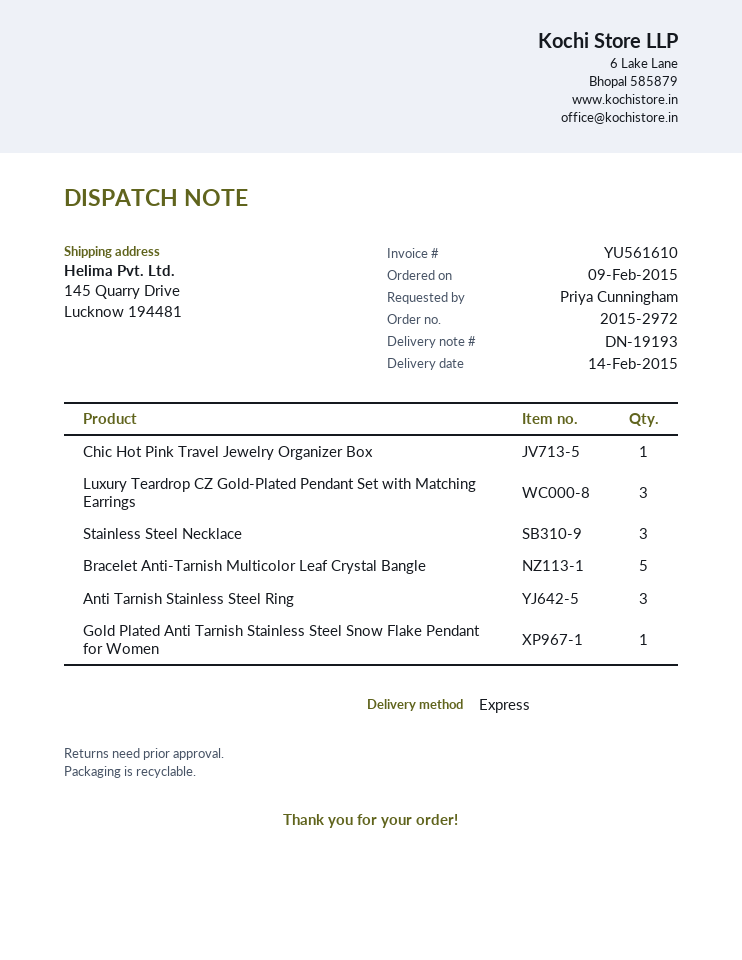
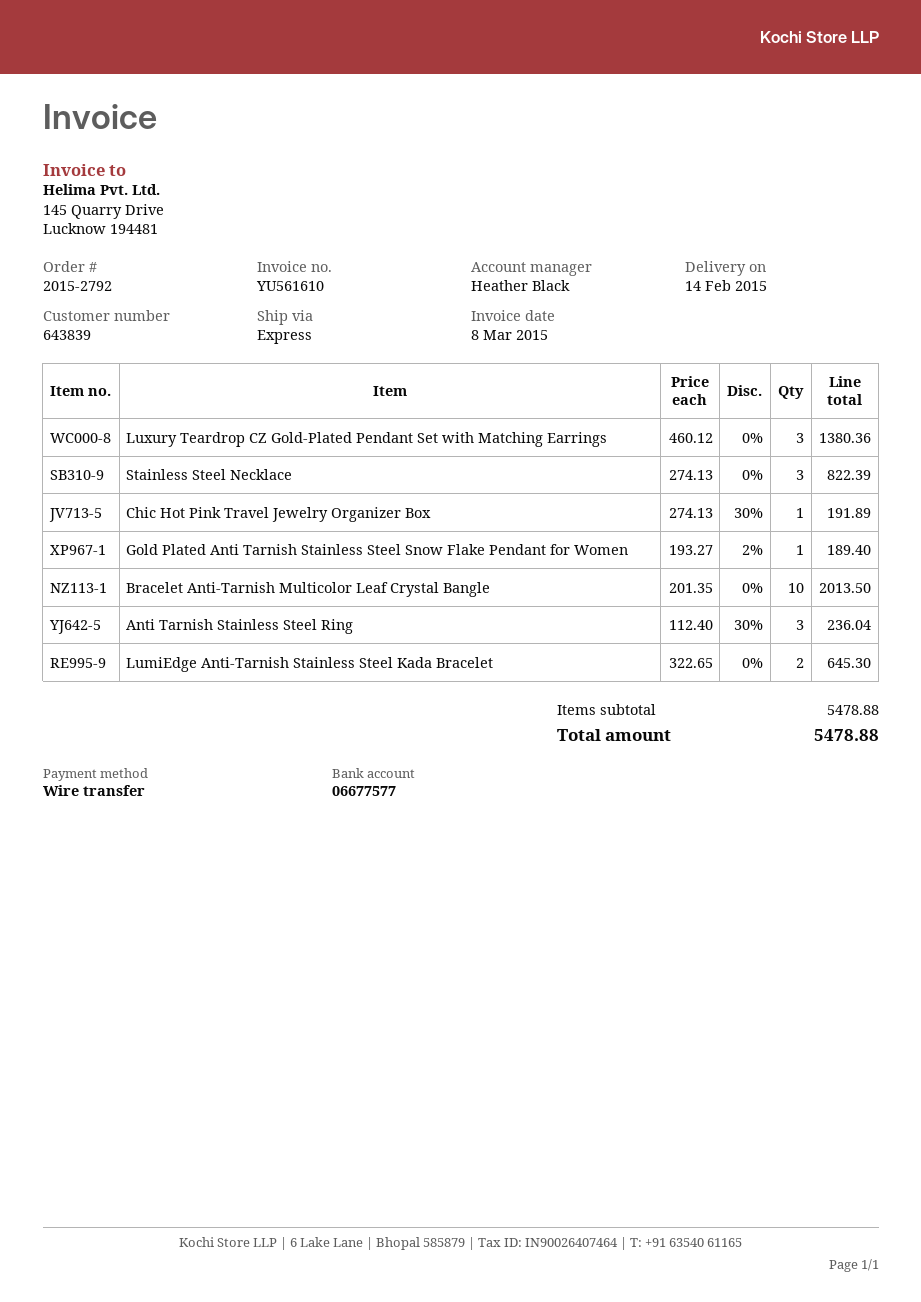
order number: 2015-2972 -> 2015-2792
Bracelet Anti-Tarnish Multicolor Leaf Crystal Bangle: 5 -> 10
LumiEdge Anti-Tarnish Stainless Steel Kada Bracelet: none -> 2

